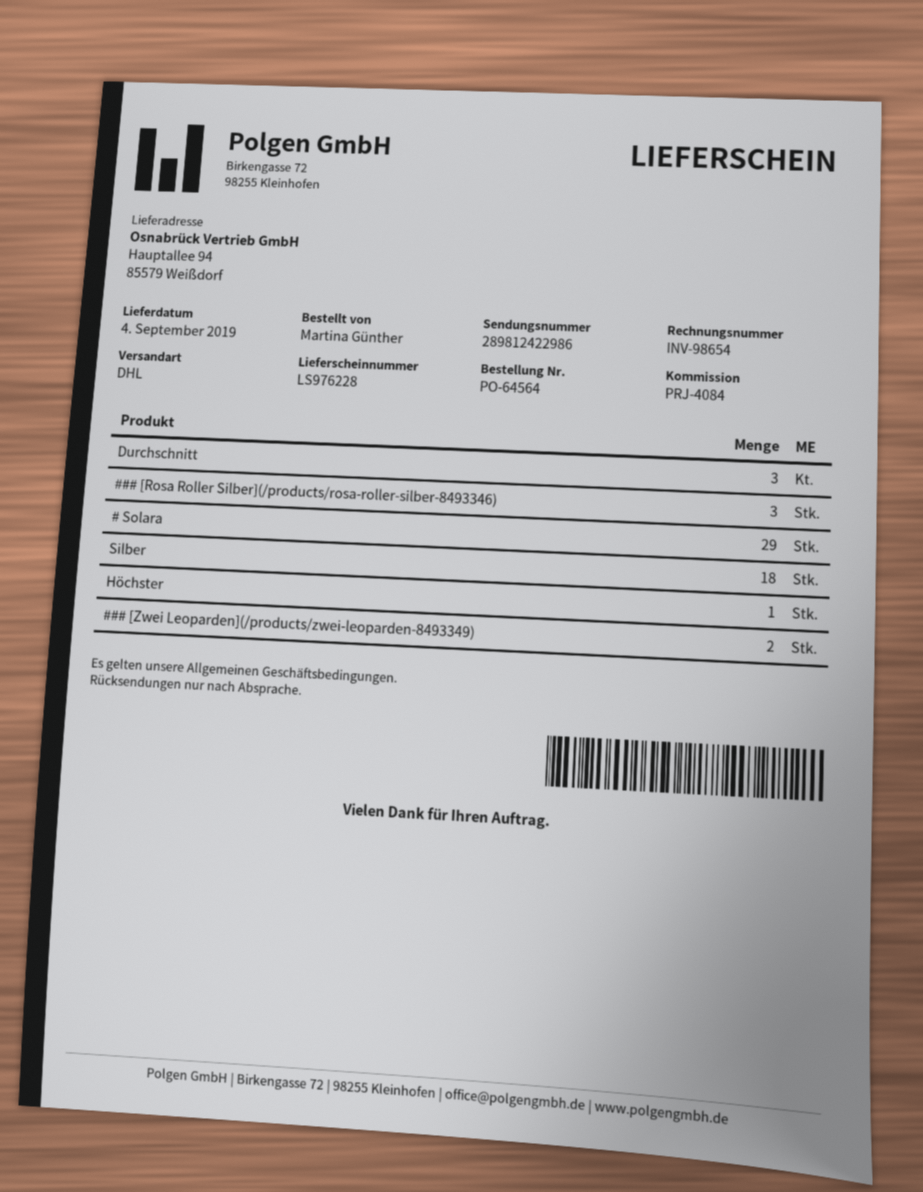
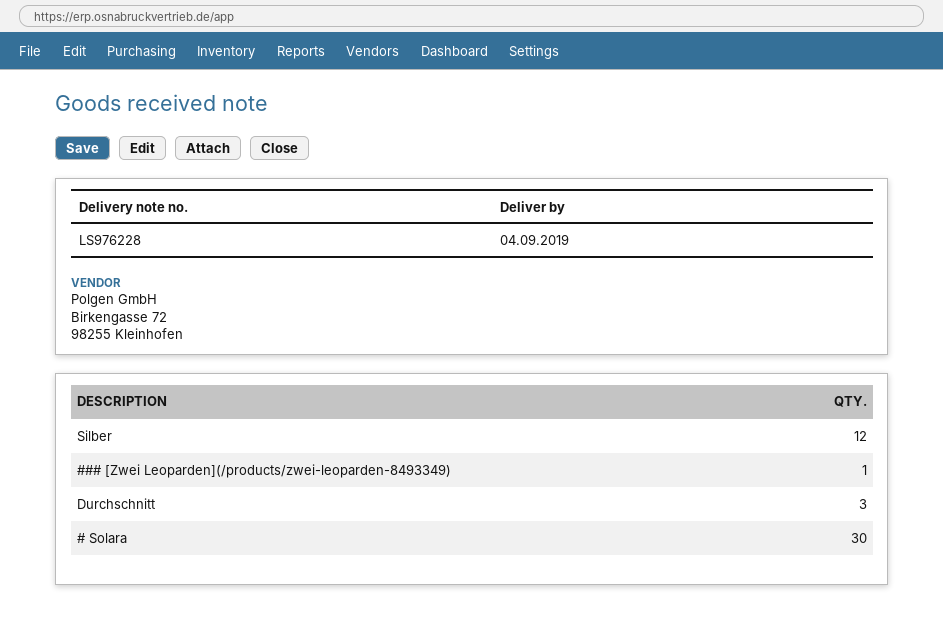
### [Rosa Roller Silber](/products/rosa-roller-silber-8493346): 3 -> none
# Solara: 29 -> 30
Silber: 18 -> 12
Höchster: 1 -> none
### [Zwei Leoparden](/products/zwei-leoparden-8493349): 2 -> 1

